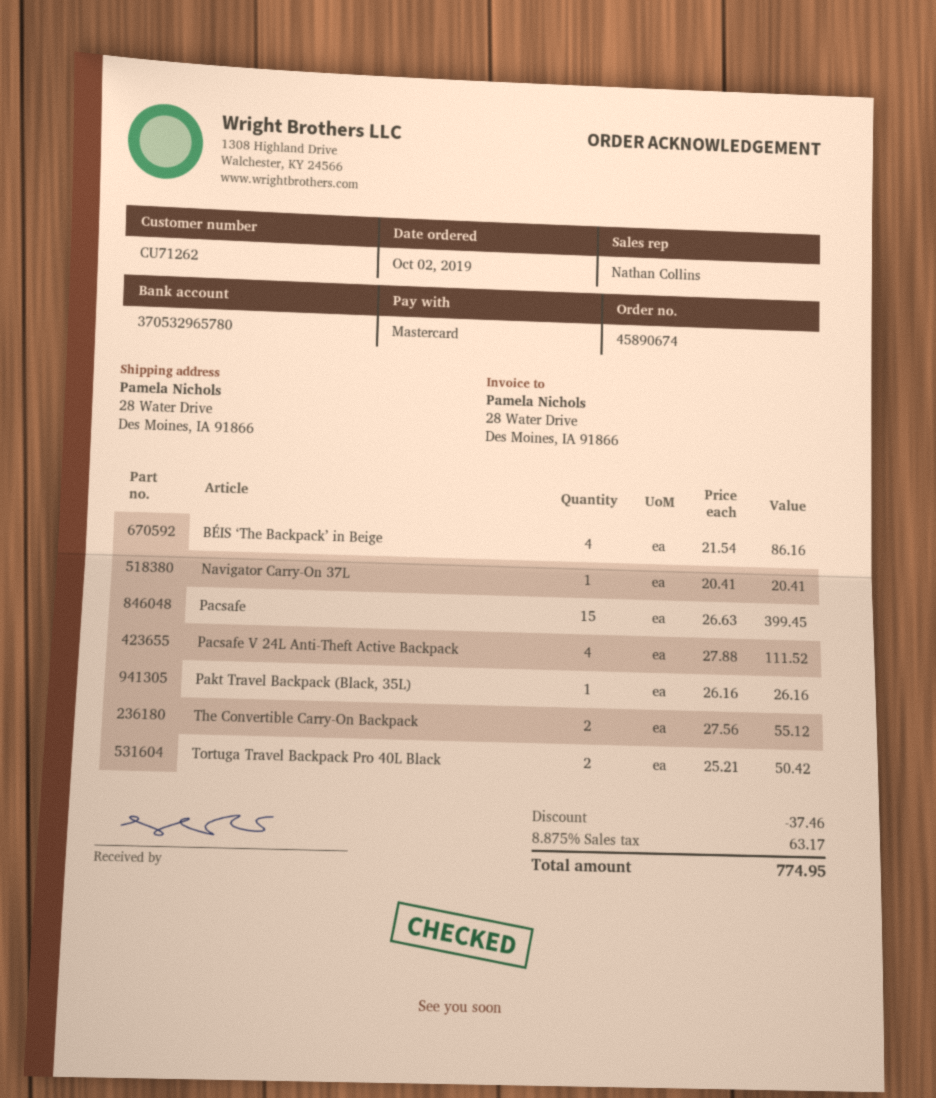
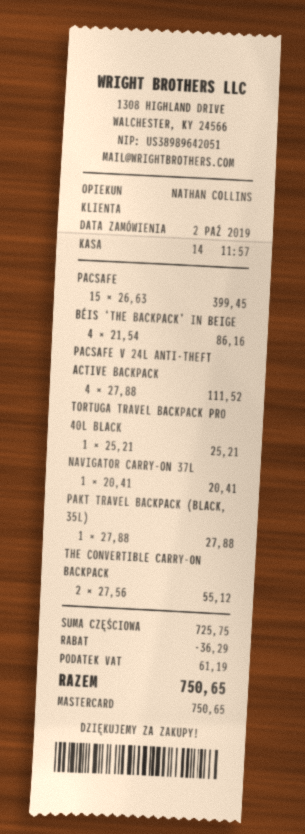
Pakt Travel Backpack (Black, 35L): 1 x 26.16 = 26.16 -> 1 x 27.88 = 27.88
Tortuga Travel Backpack Pro 40L Black: 2 x 25.21 = 50.42 -> 1 x 25.21 = 25.21
discount: 37.46 -> 36.29
tax: 63.17 -> 61.19
total: 774.95 -> 750.65

